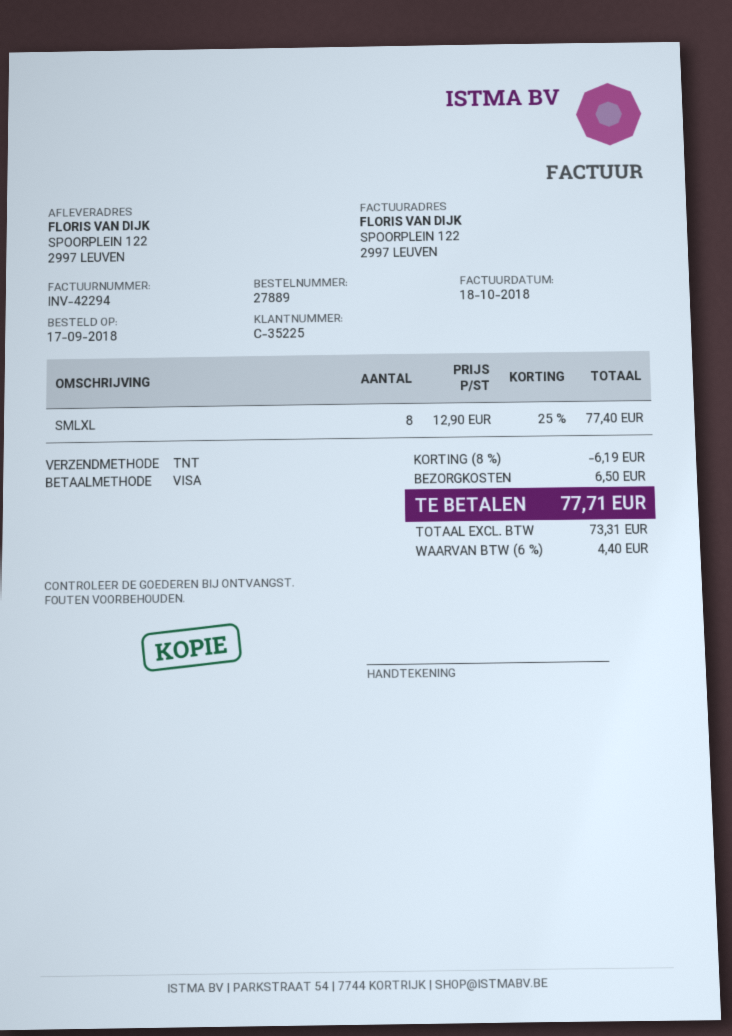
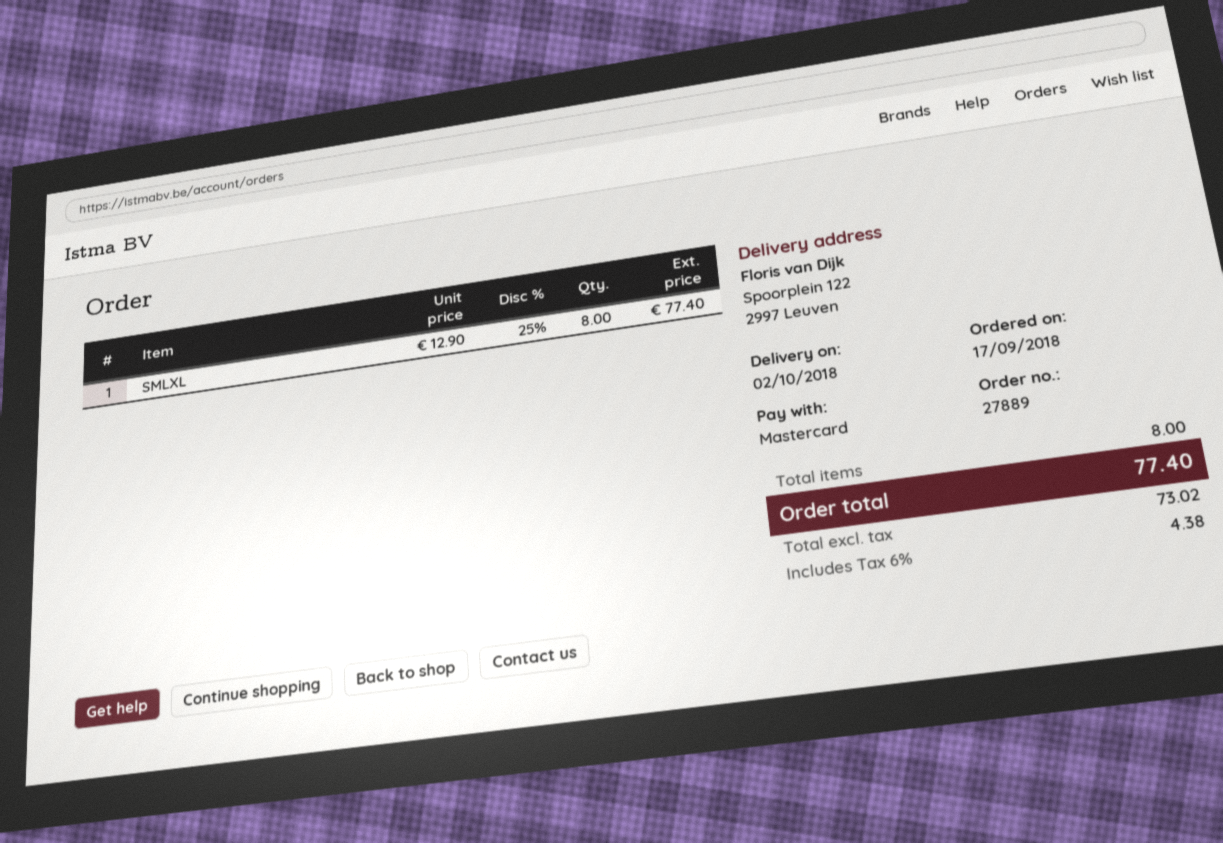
payment method: Visa -> Mastercard
discount: 8% = 6.19 -> none
shipping: 6.50 -> none
net: 73.31 -> 73.02
tax: 6% = 4.40 -> 6% = 4.38
total: 77.71 -> 77.40

